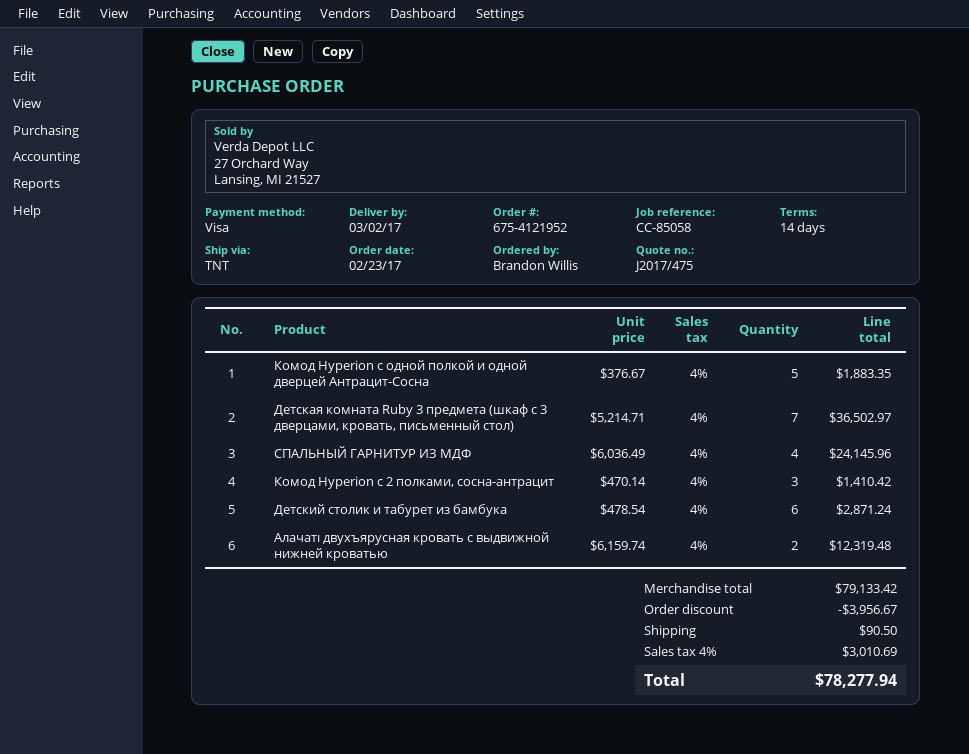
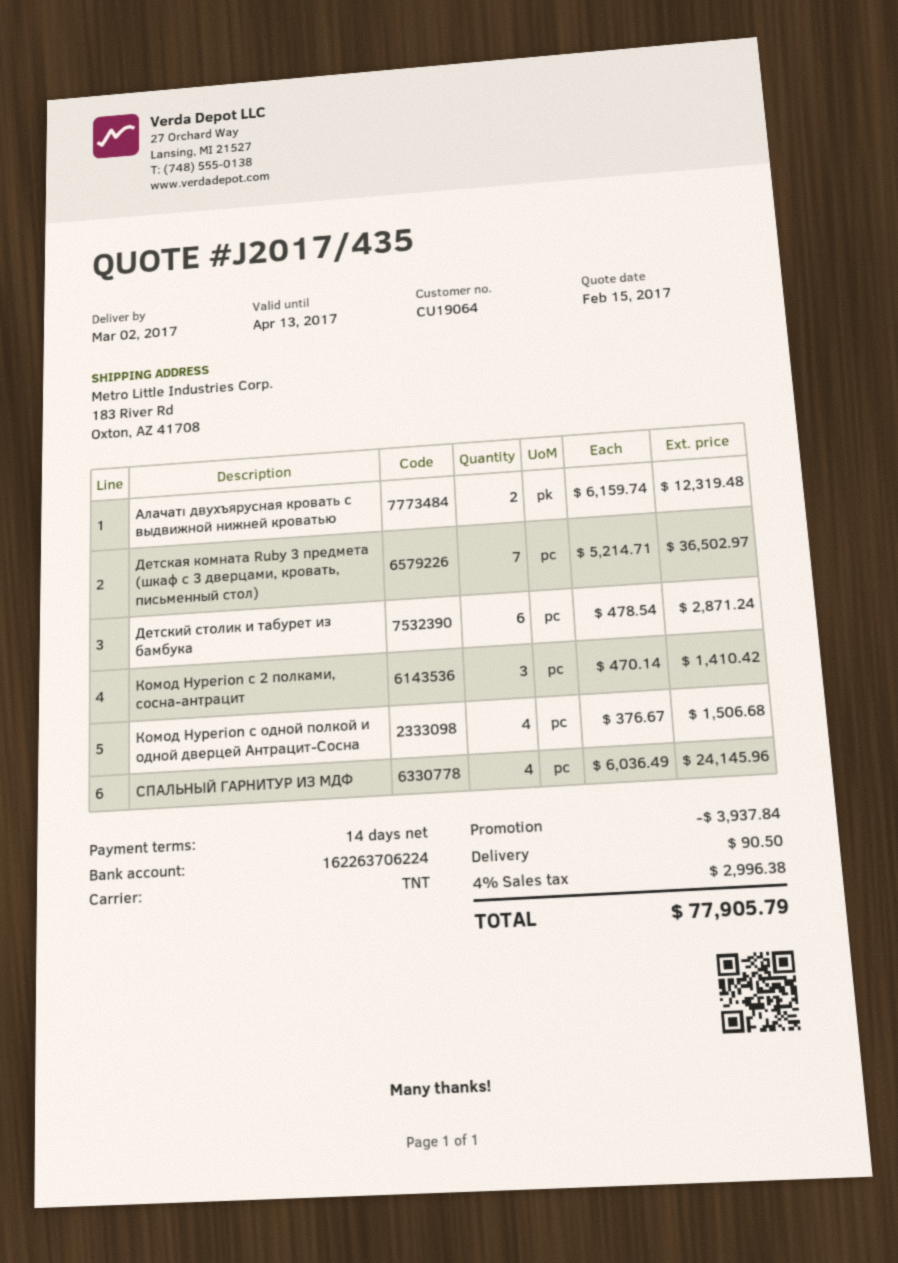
quote number: J2017/475 -> J2017/435
Комод Hyperion с одной полкой и одной дверцей Антрацит-Сосна: 5 x 376.67 = 1883.35 -> 4 x 376.67 = 1506.68
discount: 3956.67 -> 3937.84
tax: 4% = 3010.69 -> 4% = 2996.38
total: 78277.94 -> 77905.79

